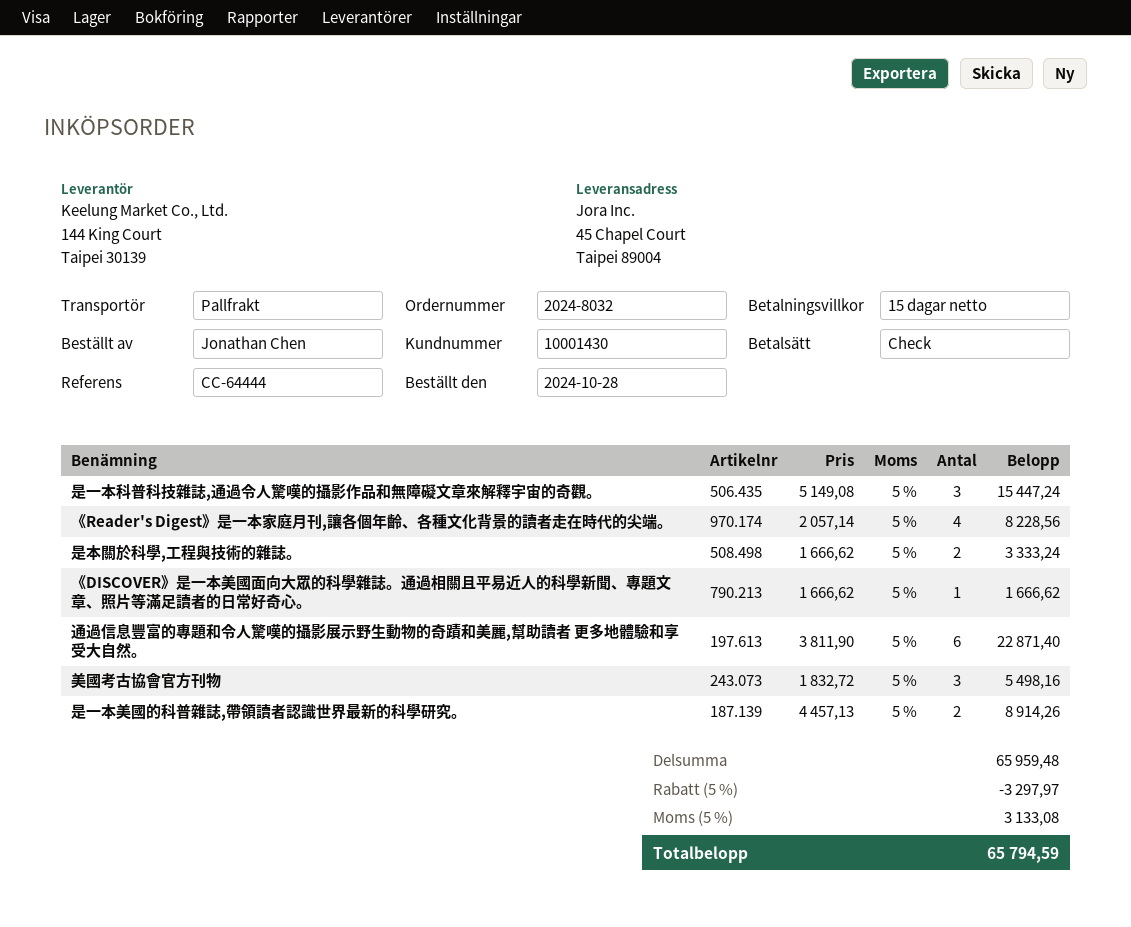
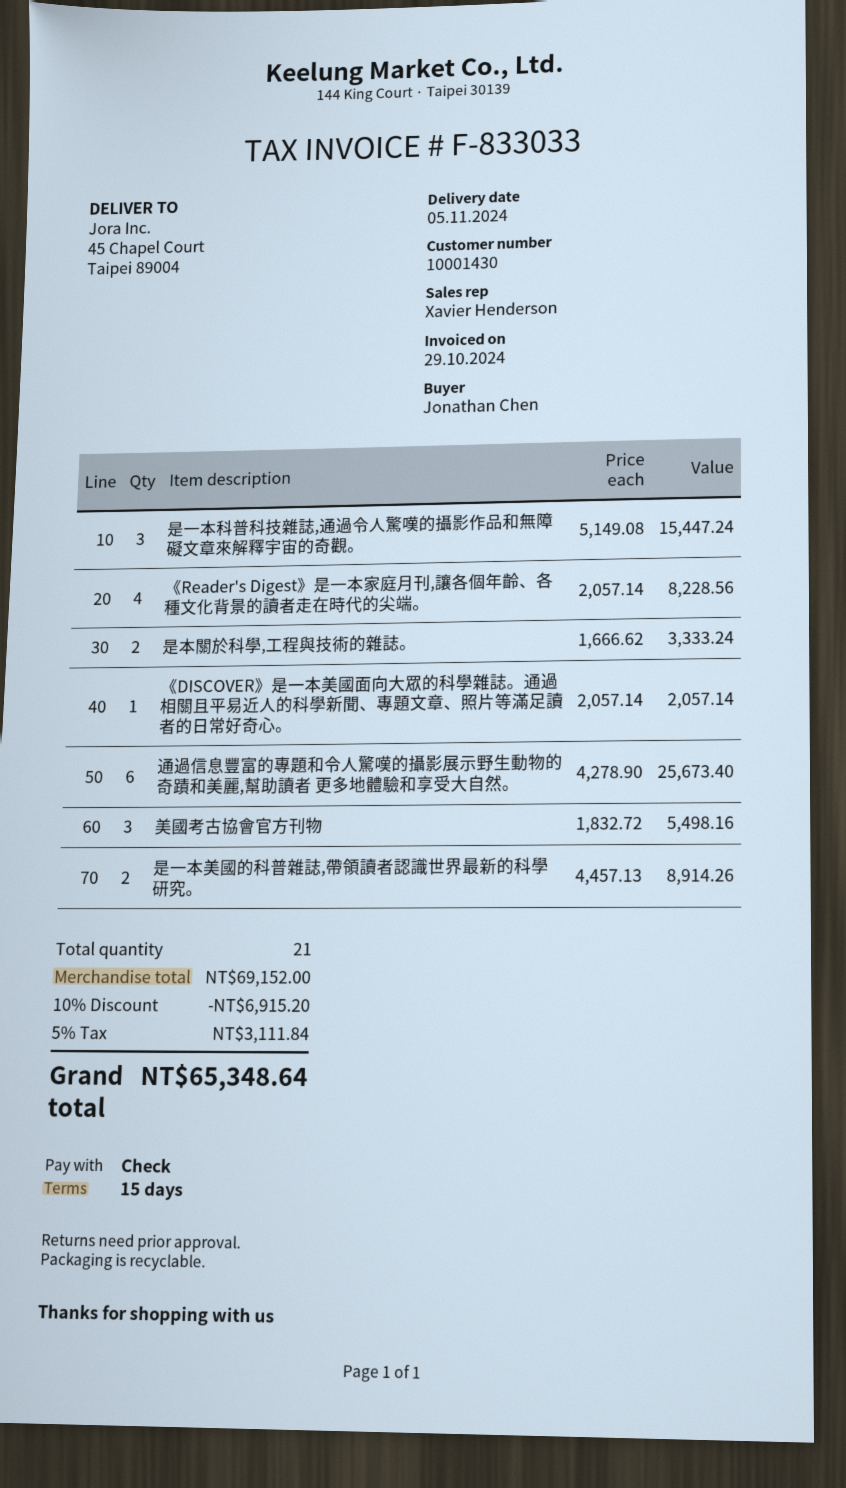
《DISCOVER》是一本美國面向大眾的科學雜誌。通過相關且平易近人的科學新聞、專題文章、照片等滿足讀者的日常好奇心。: 1 x 1666.62 = 1666.62 -> 1 x 2057.14 = 2057.14
通過信息豐富的專題和令人驚嘆的攝影展示野生動物的奇蹟和美麗,幫助讀者 更多地體驗和享受大自然。: 6 x 3811.90 = 22871.40 -> 6 x 4278.90 = 25673.40
subtotal: 65959.48 -> 69152.00
discount: 5% = 3297.97 -> 10% = 6915.20
tax: 5% = 3133.08 -> 5% = 3111.84
total: 65794.59 -> 65348.64

